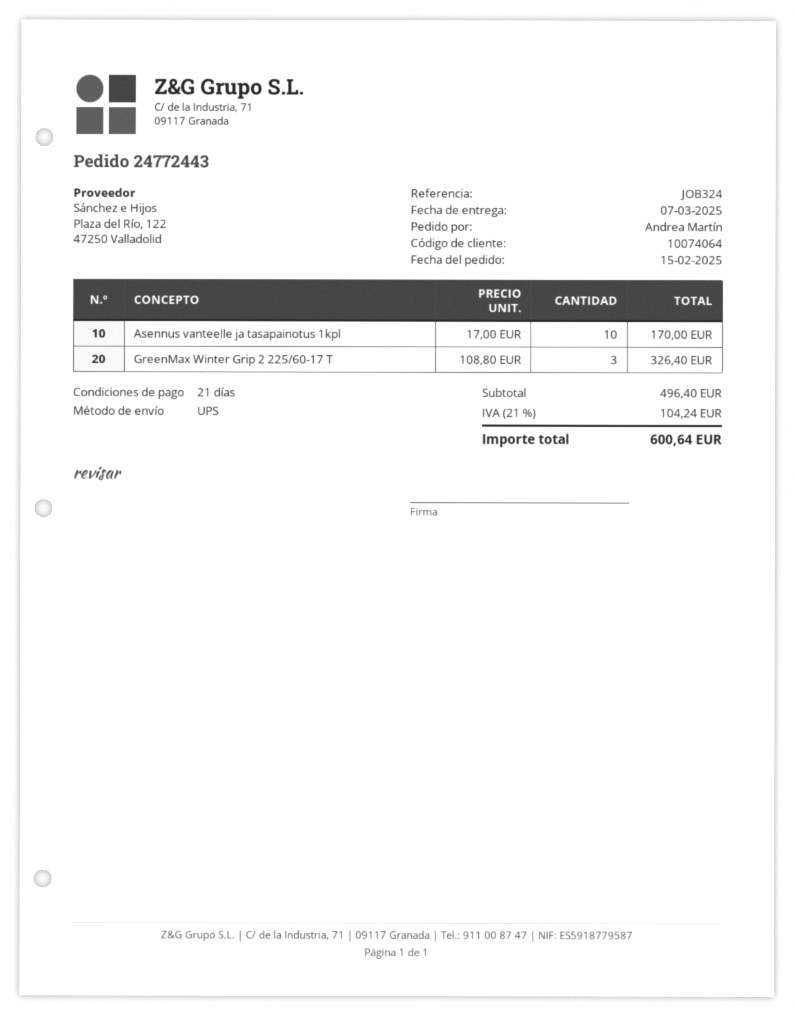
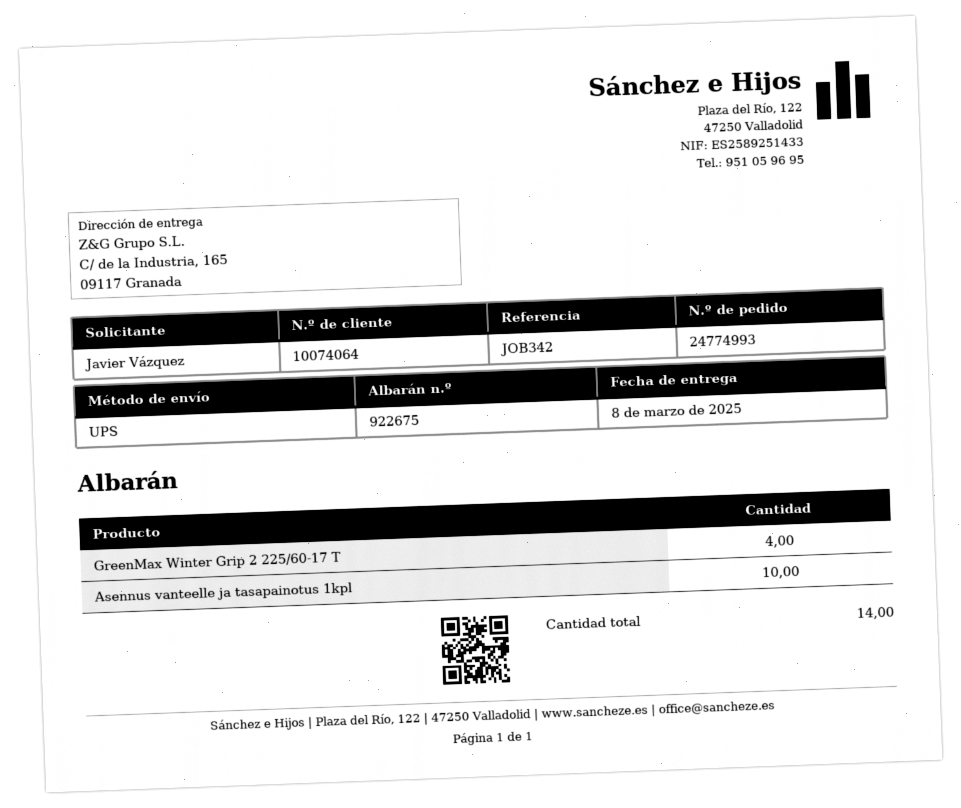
order number: 24772443 -> 24774993
delivery date: 2025-03-07 -> 2025-03-08
reference: JOB324 -> JOB342
ordered by: Andrea Martín -> Javier Vázquez
GreenMax Winter Grip 2 225/60-17 T: 3 -> 4

